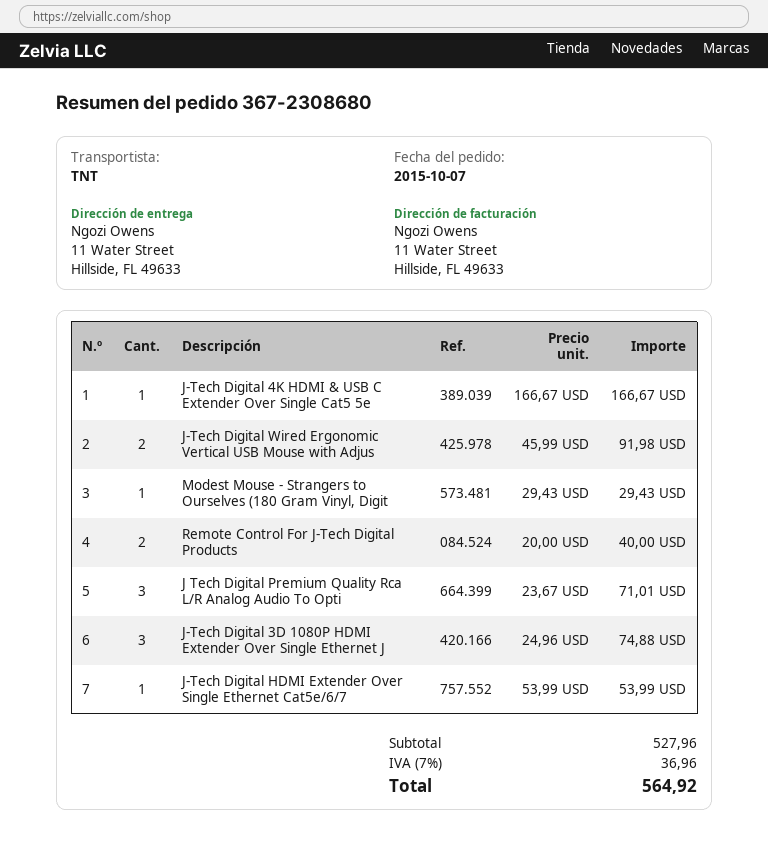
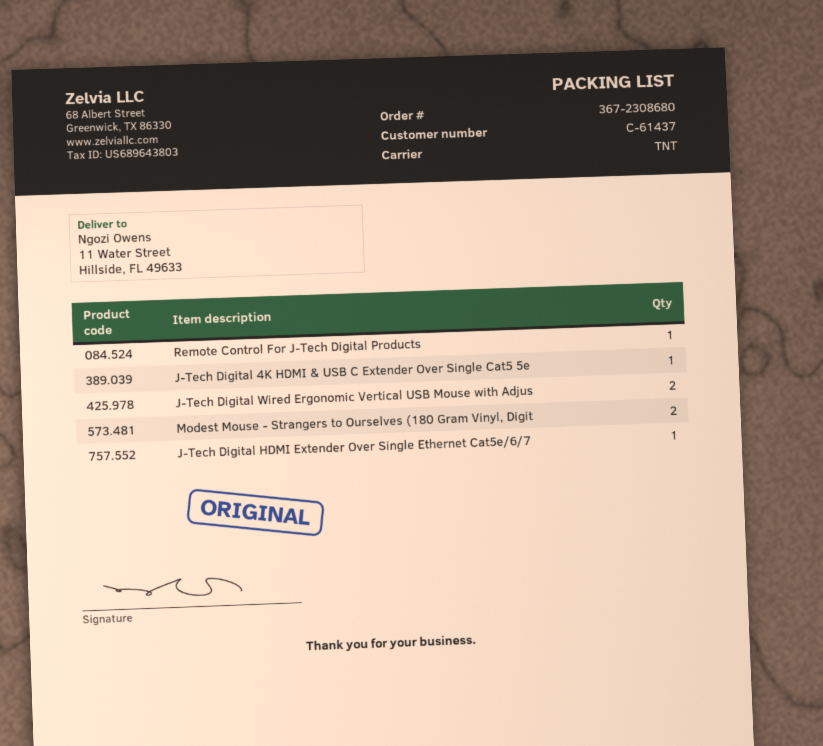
Modest Mouse - Strangers to Ourselves (180 Gram Vinyl, Digit: 1 -> 2
Remote Control For J-Tech Digital Products: 2 -> 1
J Tech Digital Premium Quality Rca L/R Analog Audio To Opti: 3 -> none
J-Tech Digital 3D 1080P HDMI Extender Over Single Ethernet J: 3 -> none

